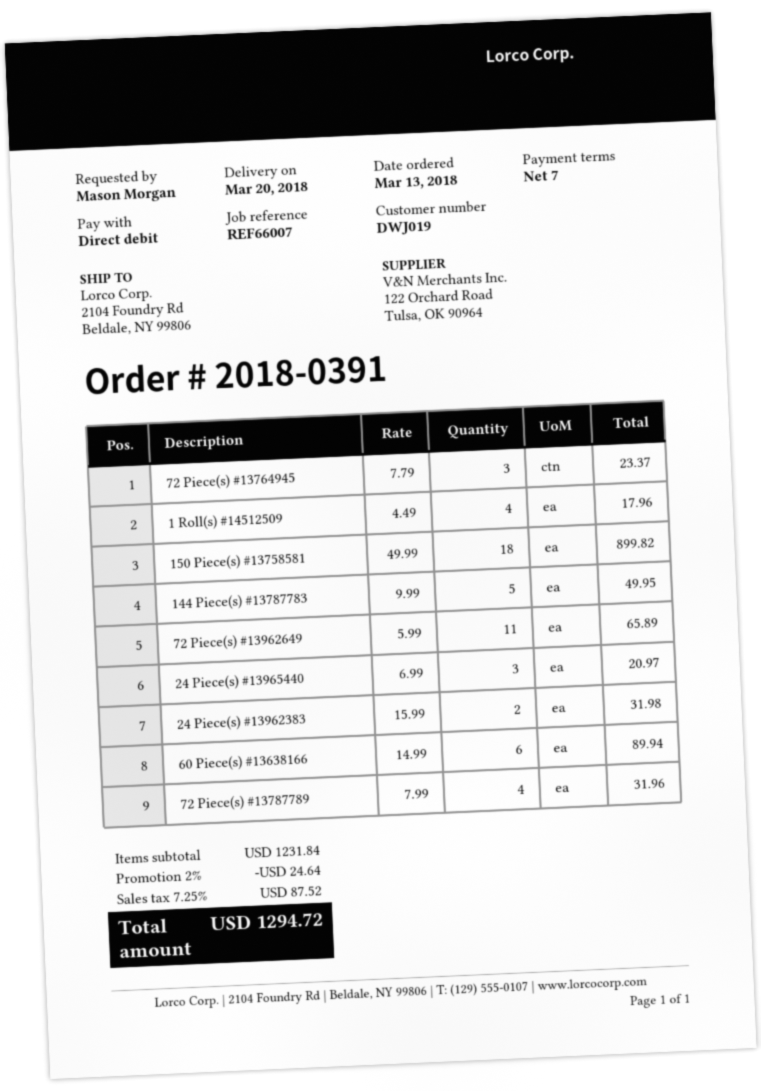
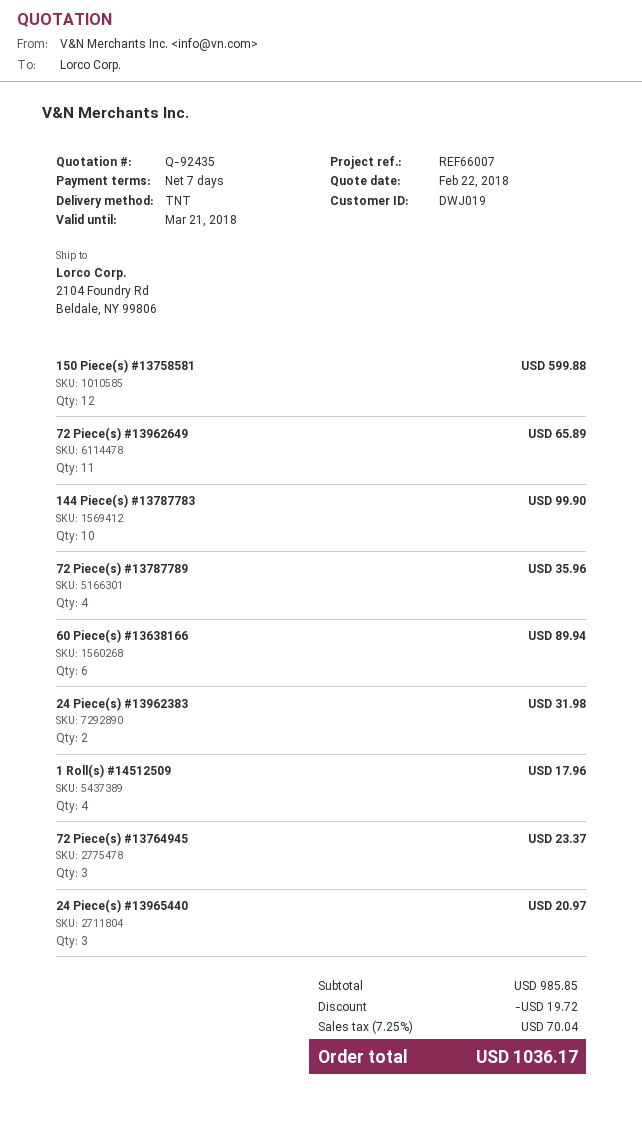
150 Piece(s) #13758581: 18 for 899.82 -> 12 for 599.88
144 Piece(s) #13787783: 5 for 49.95 -> 10 for 99.90
72 Piece(s) #13787789: 4 for 31.96 -> 4 for 35.96
subtotal: 1231.84 -> 985.85
discount: 24.64 -> 19.72
tax: 7.25% = 87.52 -> 7.25% = 70.04
total: 1294.72 -> 1036.17

